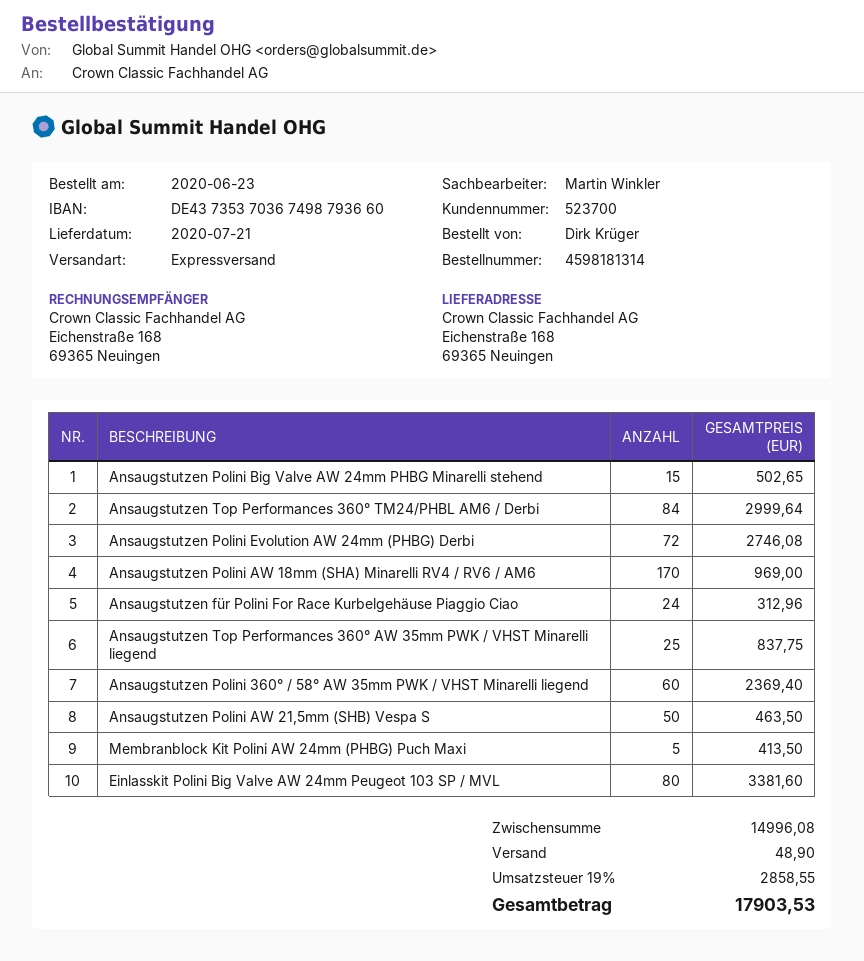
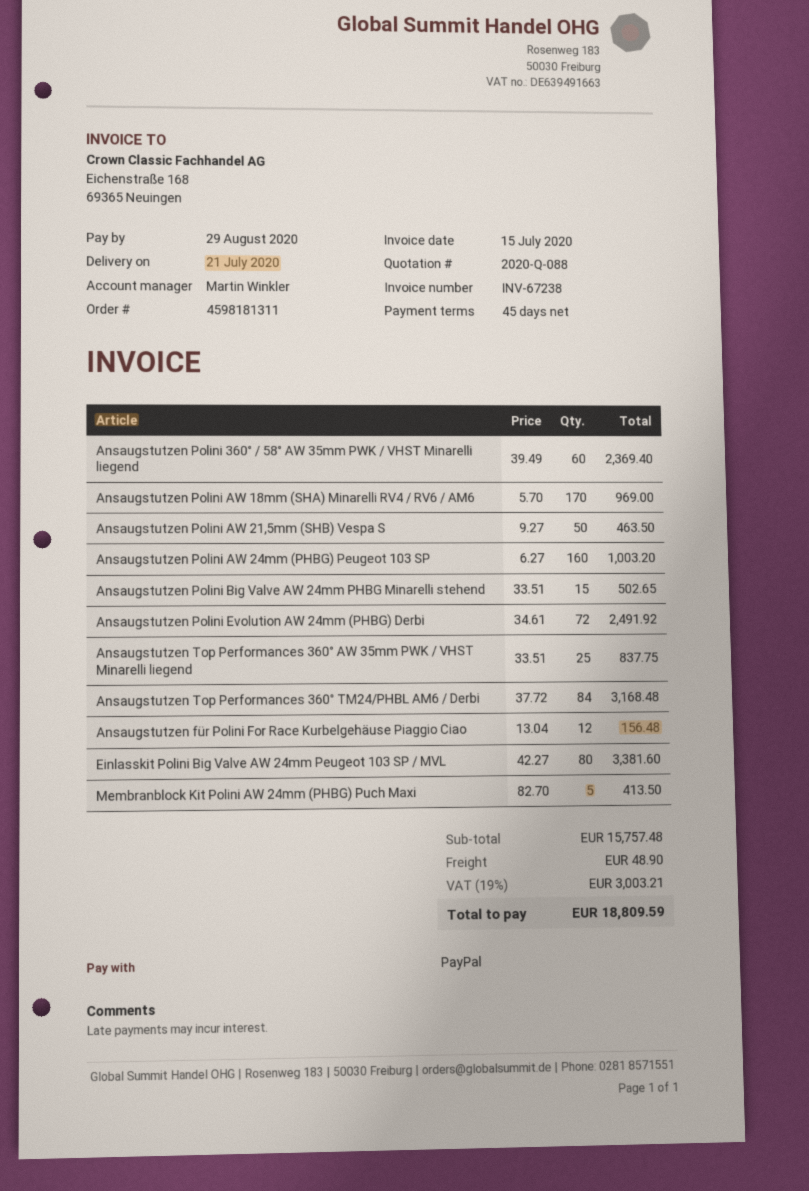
order number: 4598181314 -> 4598181311
Ansaugstutzen Top Performances 360° TM24/PHBL AM6 / Derbi: 84 for 2999.64 -> 84 for 3168.48
Ansaugstutzen Polini Evolution AW 24mm (PHBG) Derbi: 72 for 2746.08 -> 72 for 2491.92
Ansaugstutzen für Polini For Race Kurbelgehäuse Piaggio Ciao: 24 for 312.96 -> 12 for 156.48
Ansaugstutzen Polini AW 24mm (PHBG) Peugeot 103 SP: none -> 160 for 1003.20
subtotal: 14996.08 -> 15757.48
tax: 19% = 2858.55 -> 19% = 3003.21
total: 17903.53 -> 18809.59

